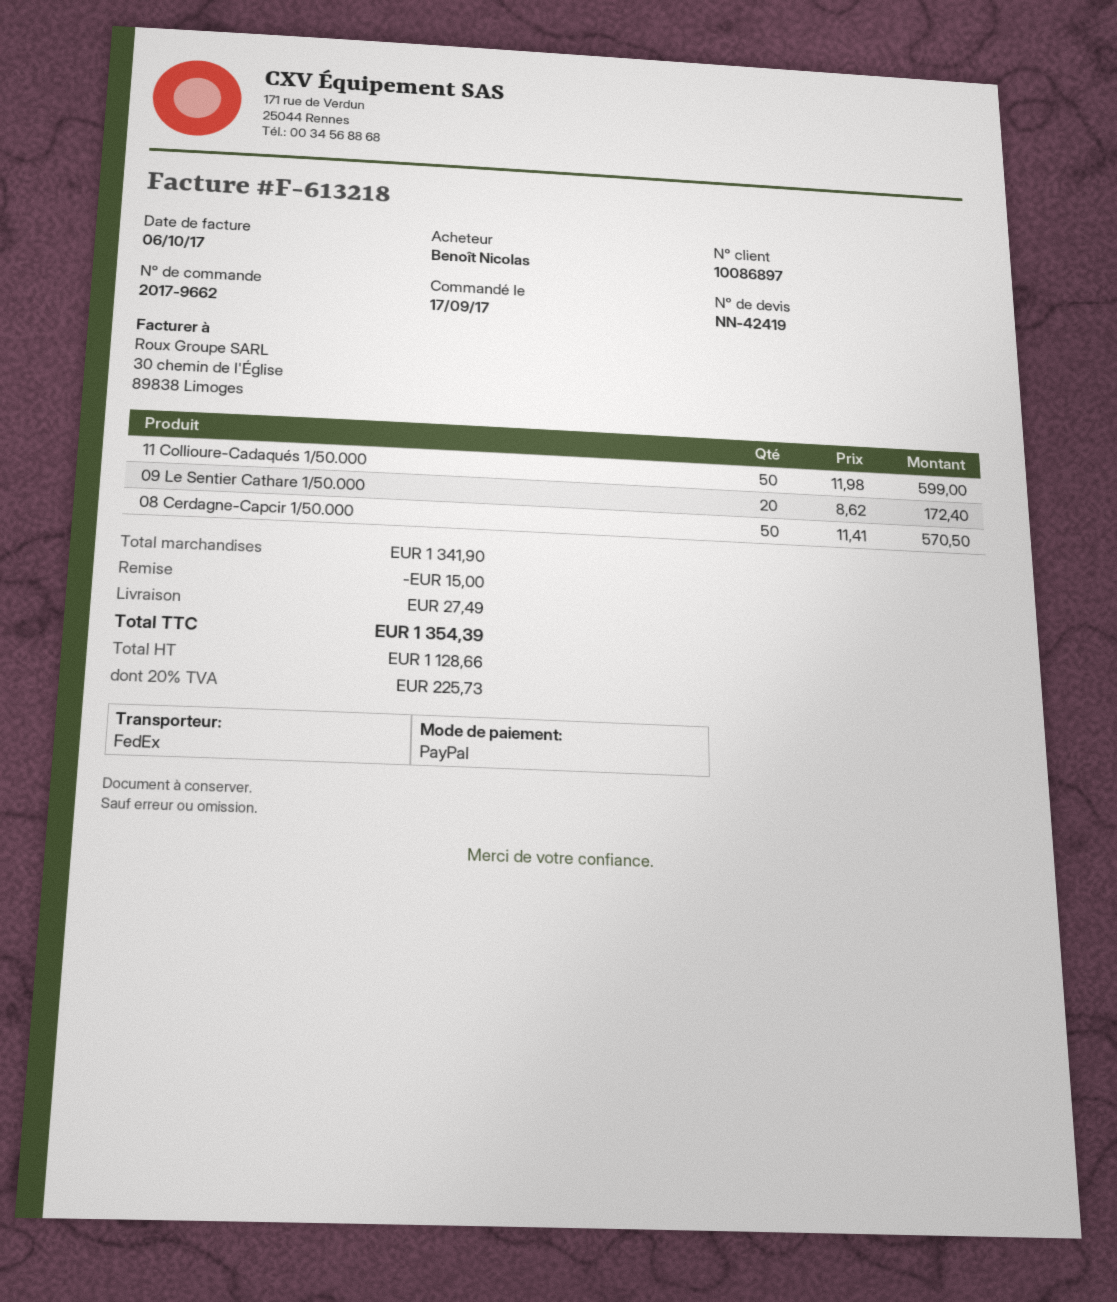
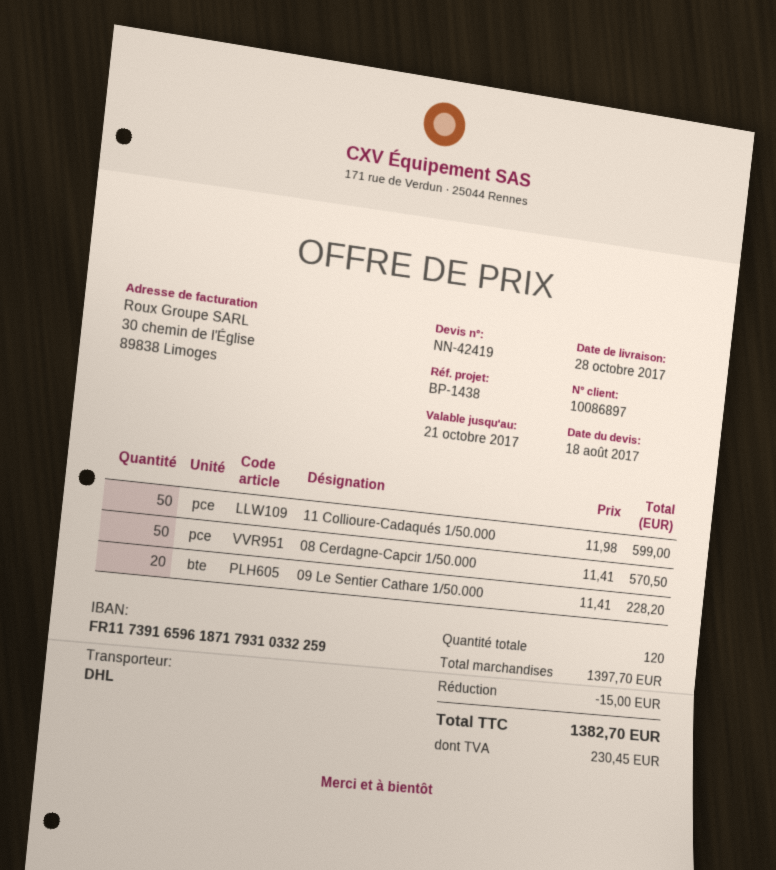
shipping method: FedEx -> DHL
09 Le Sentier Cathare 1/50.000: 20 x 8.62 = 172.40 -> 20 x 11.41 = 228.20
subtotal: 1341.90 -> 1397.70
shipping: 27.49 -> none
tax: 225.73 -> 230.45
total: 1354.39 -> 1382.70

